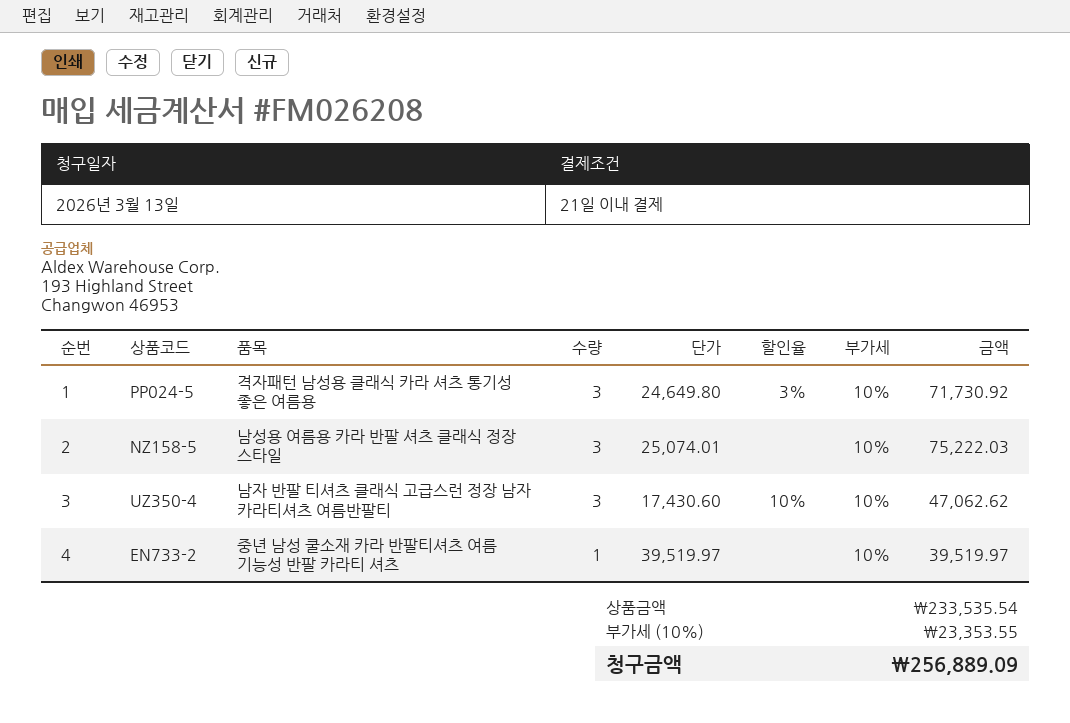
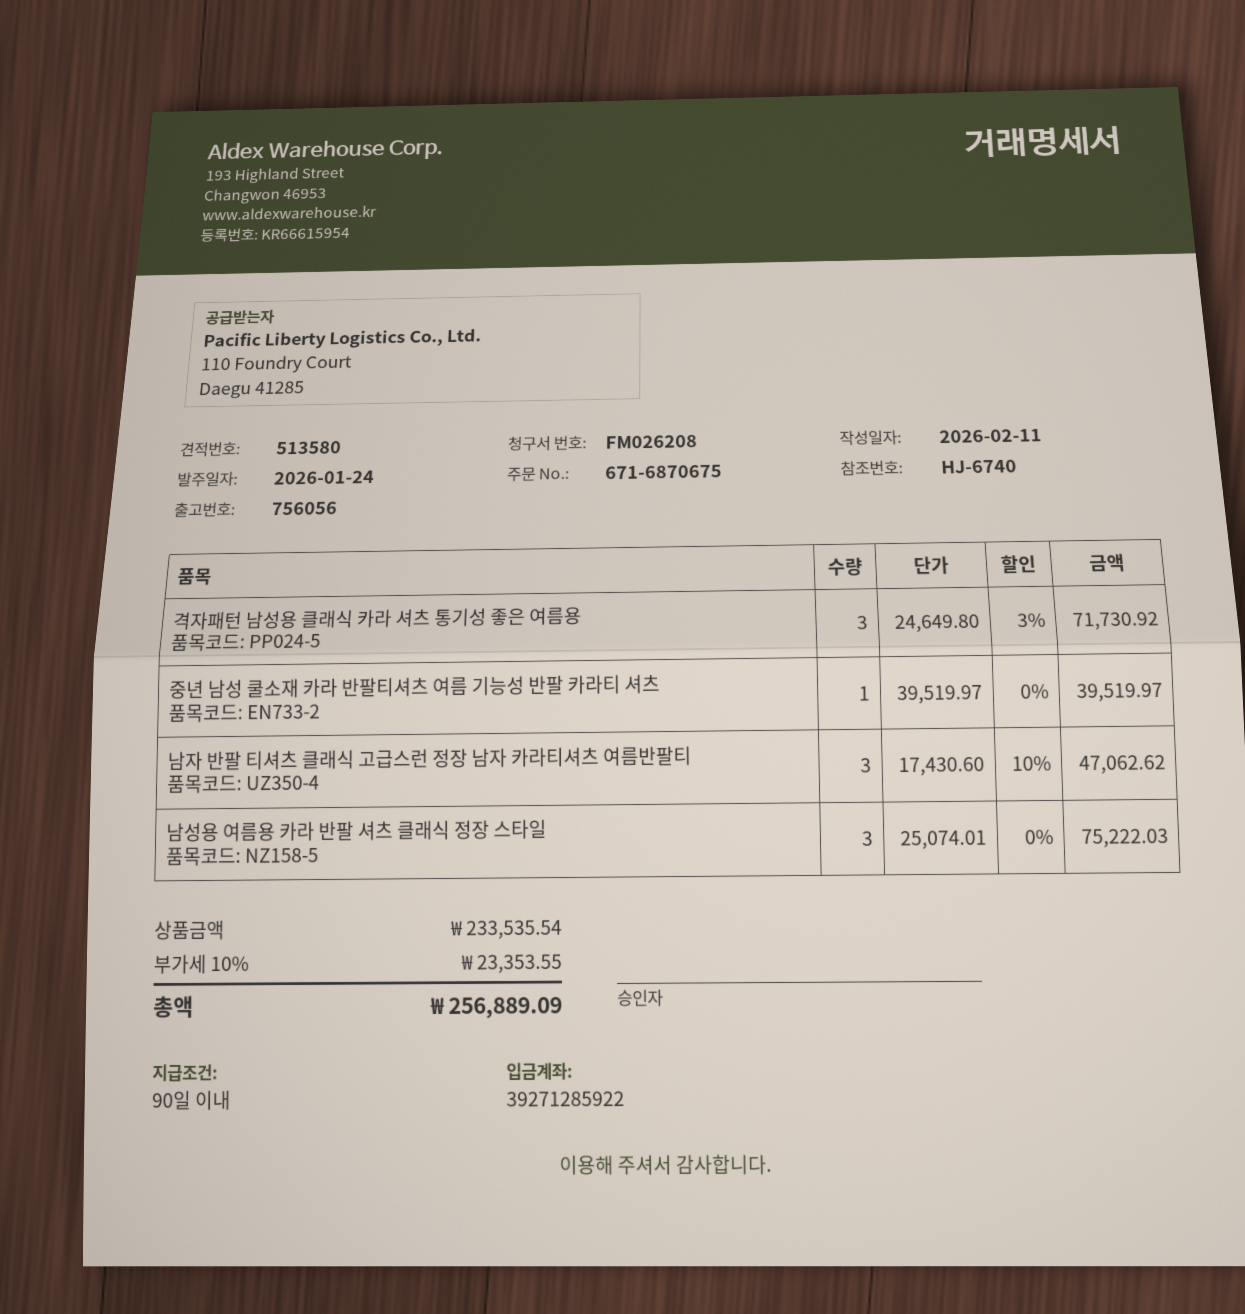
invoice date: 2026-03-13 -> 2026-02-11
payment terms: 21 days -> 90 days

